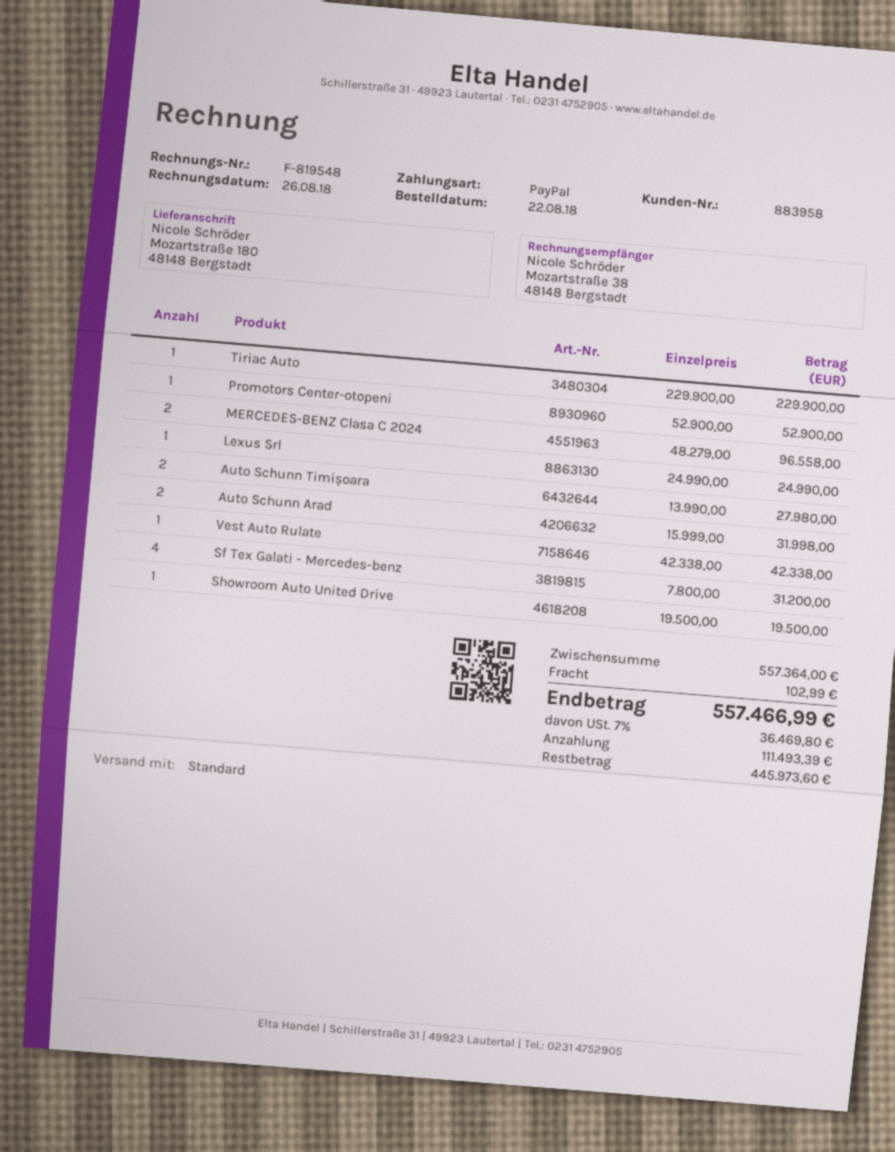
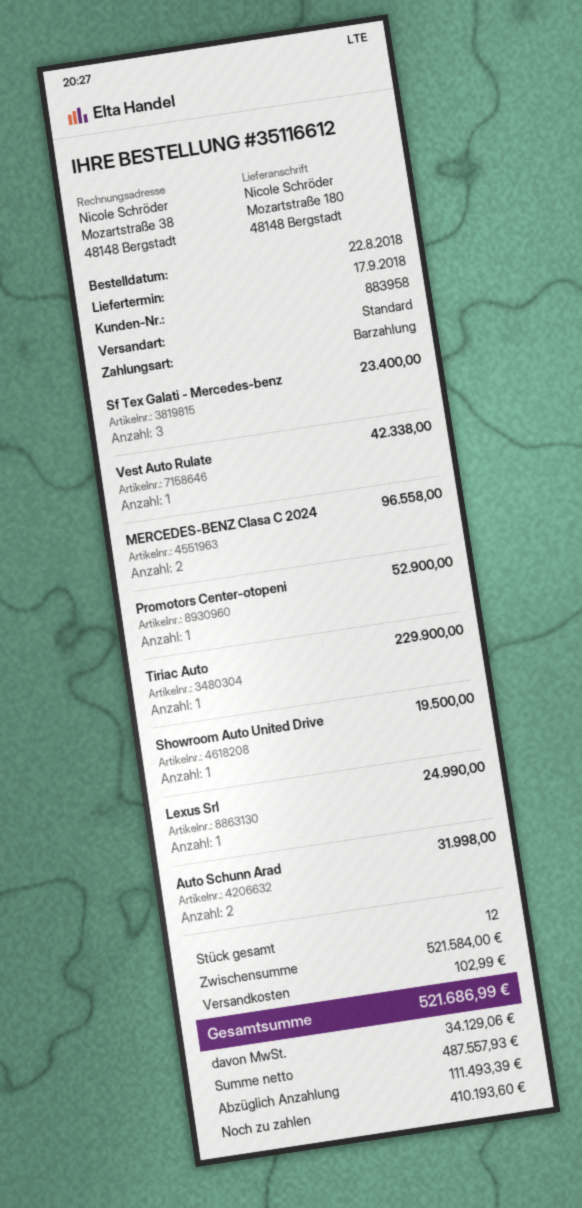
payment method: PayPal -> cash
Auto Schunn Timișoara: 2 for 27980.00 -> none
Sf Tex Galati - Mercedes-benz: 4 for 31200.00 -> 3 for 23400.00
subtotal: 557364.00 -> 521584.00
tax: 36469.80 -> 34129.06
total: 557466.99 -> 521686.99
balance: 445973.60 -> 410193.60

